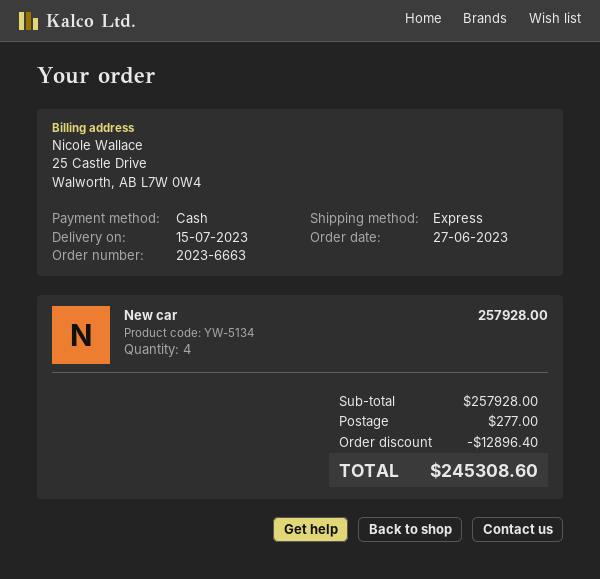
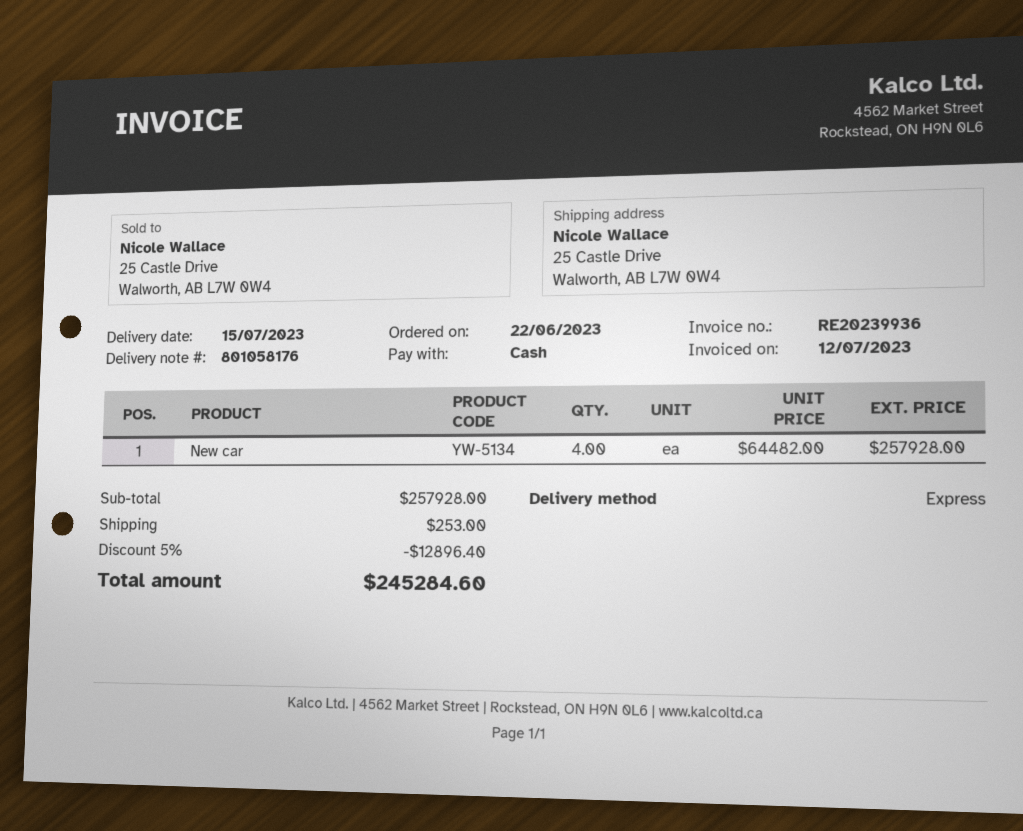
order date: 2023-06-27 -> 2023-06-22
shipping: 277.00 -> 253.00
total: 245308.60 -> 245284.60

